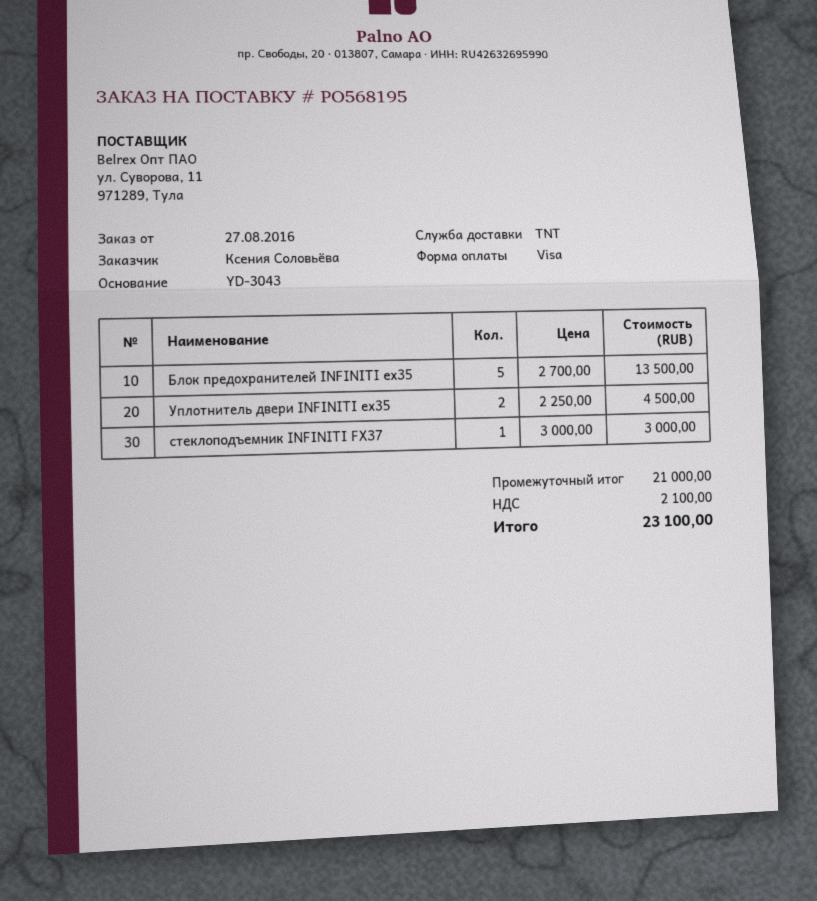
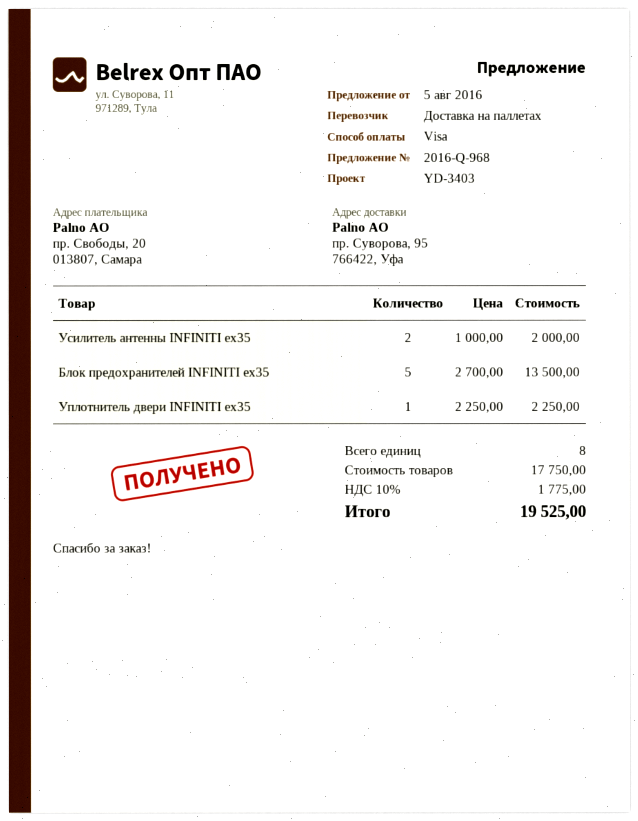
reference: YD-3043 -> YD-3403
shipping method: TNT -> pallet freight
Уплотнитель двери INFINITI ex35: 2 x 2250.00 = 4500.00 -> 1 x 2250.00 = 2250.00
стеклоподъемник INFINITI FX37: 1 x 3000.00 = 3000.00 -> none
Усилитель антенны INFINITI ex35: none -> 2 x 1000.00 = 2000.00
subtotal: 21000.00 -> 17750.00
tax: 2100.00 -> 1775.00
total: 23100.00 -> 19525.00

